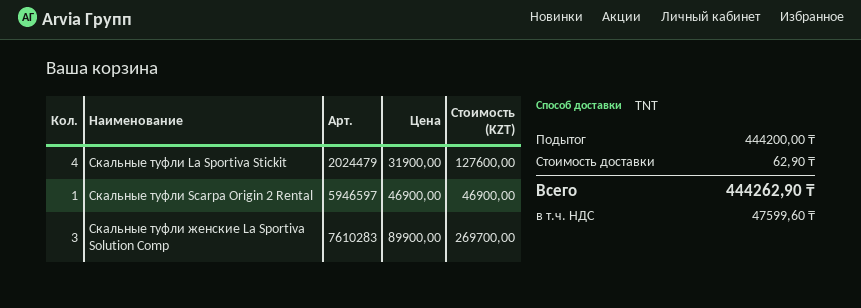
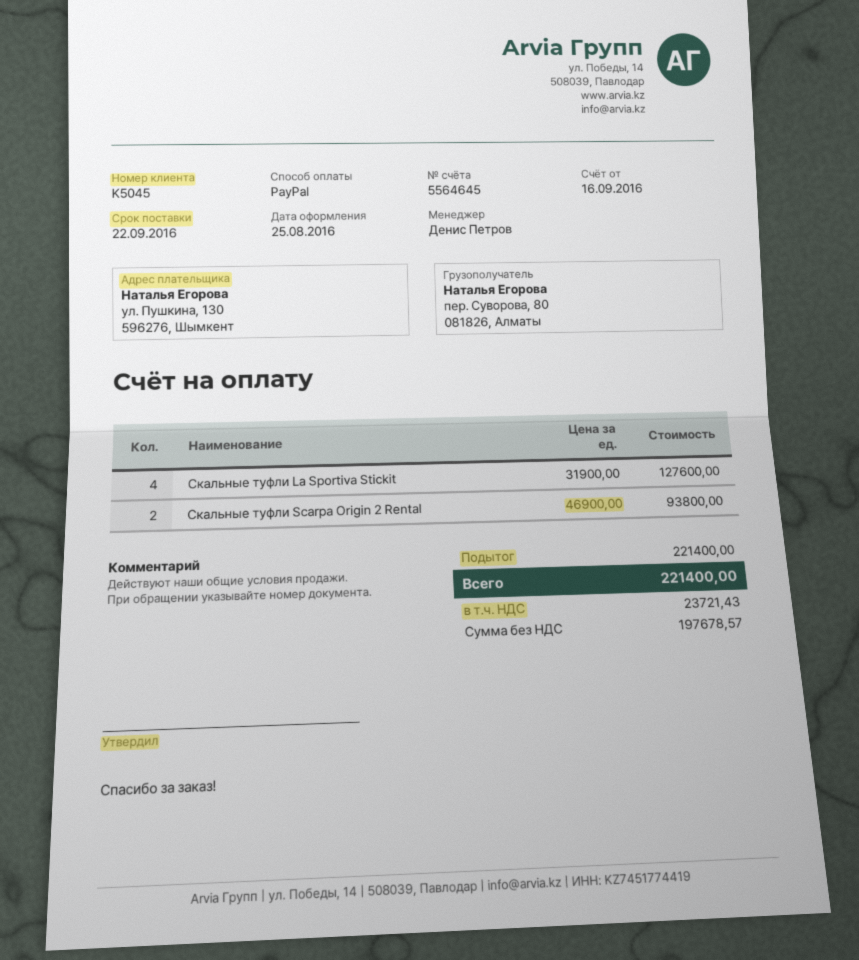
Скальные туфли Scarpa Origin 2 Rental: 1 x 46900.00 = 46900.00 -> 2 x 46900.00 = 93800.00
Скальные туфли женские La Sportiva Solution Comp: 3 x 89900.00 = 269700.00 -> none
subtotal: 444200.00 -> 221400.00
shipping: 62.90 -> none
tax: 47599.60 -> 23721.43
total: 444262.90 -> 221400.00

